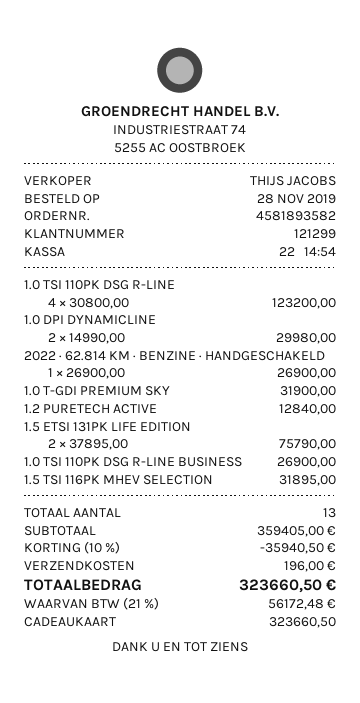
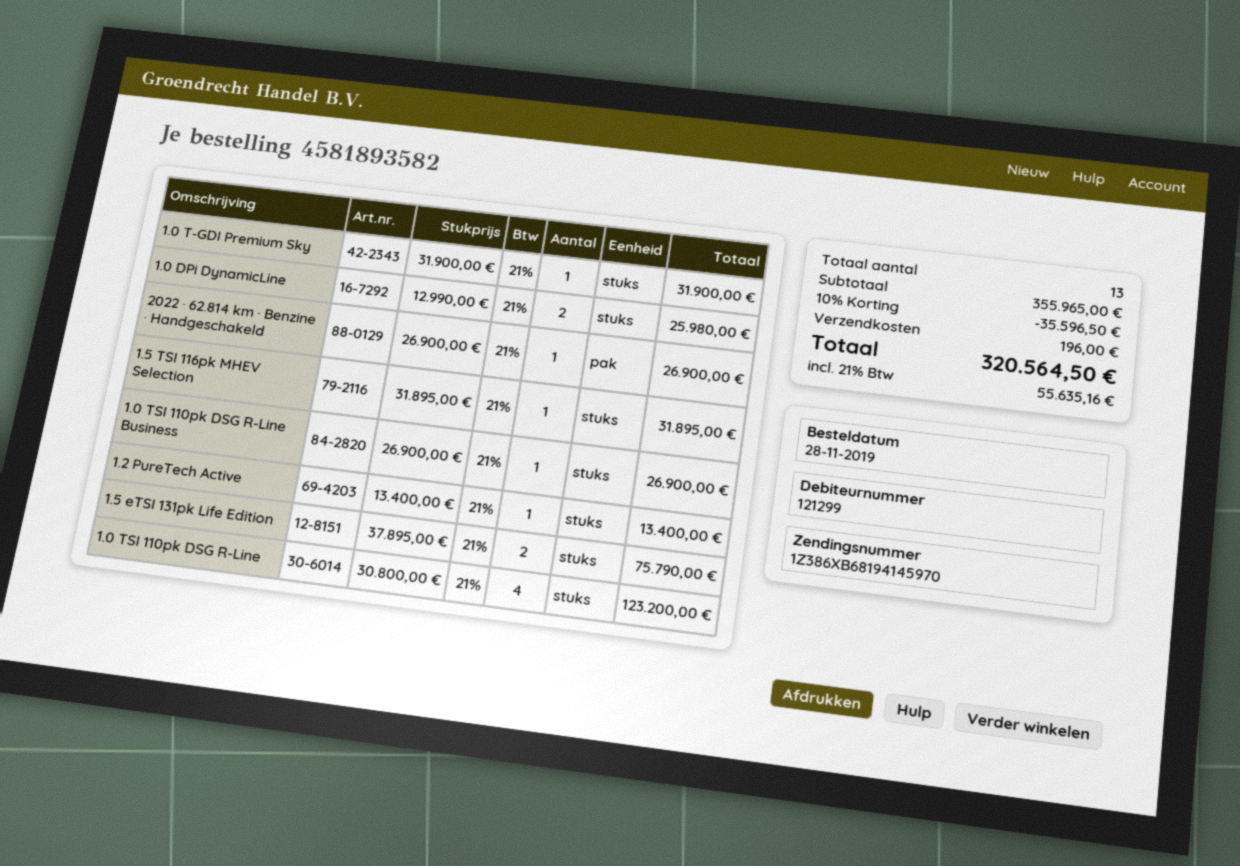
1.0 DPI DYNAMICLINE: 2 x 14990.00 = 29980.00 -> 2 x 12990.00 = 25980.00
1.2 PURETECH ACTIVE: 1 x 12840.00 = 12840.00 -> 1 x 13400.00 = 13400.00
subtotal: 359405.00 -> 355965.00
discount: 10% = 35940.50 -> 10% = 35596.50
tax: 21% = 56172.48 -> 21% = 55635.16
total: 323660.50 -> 320564.50

